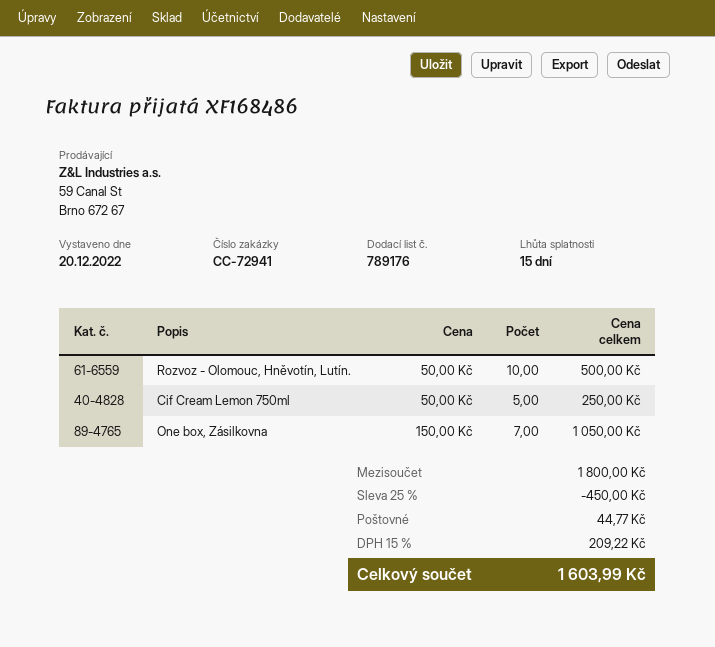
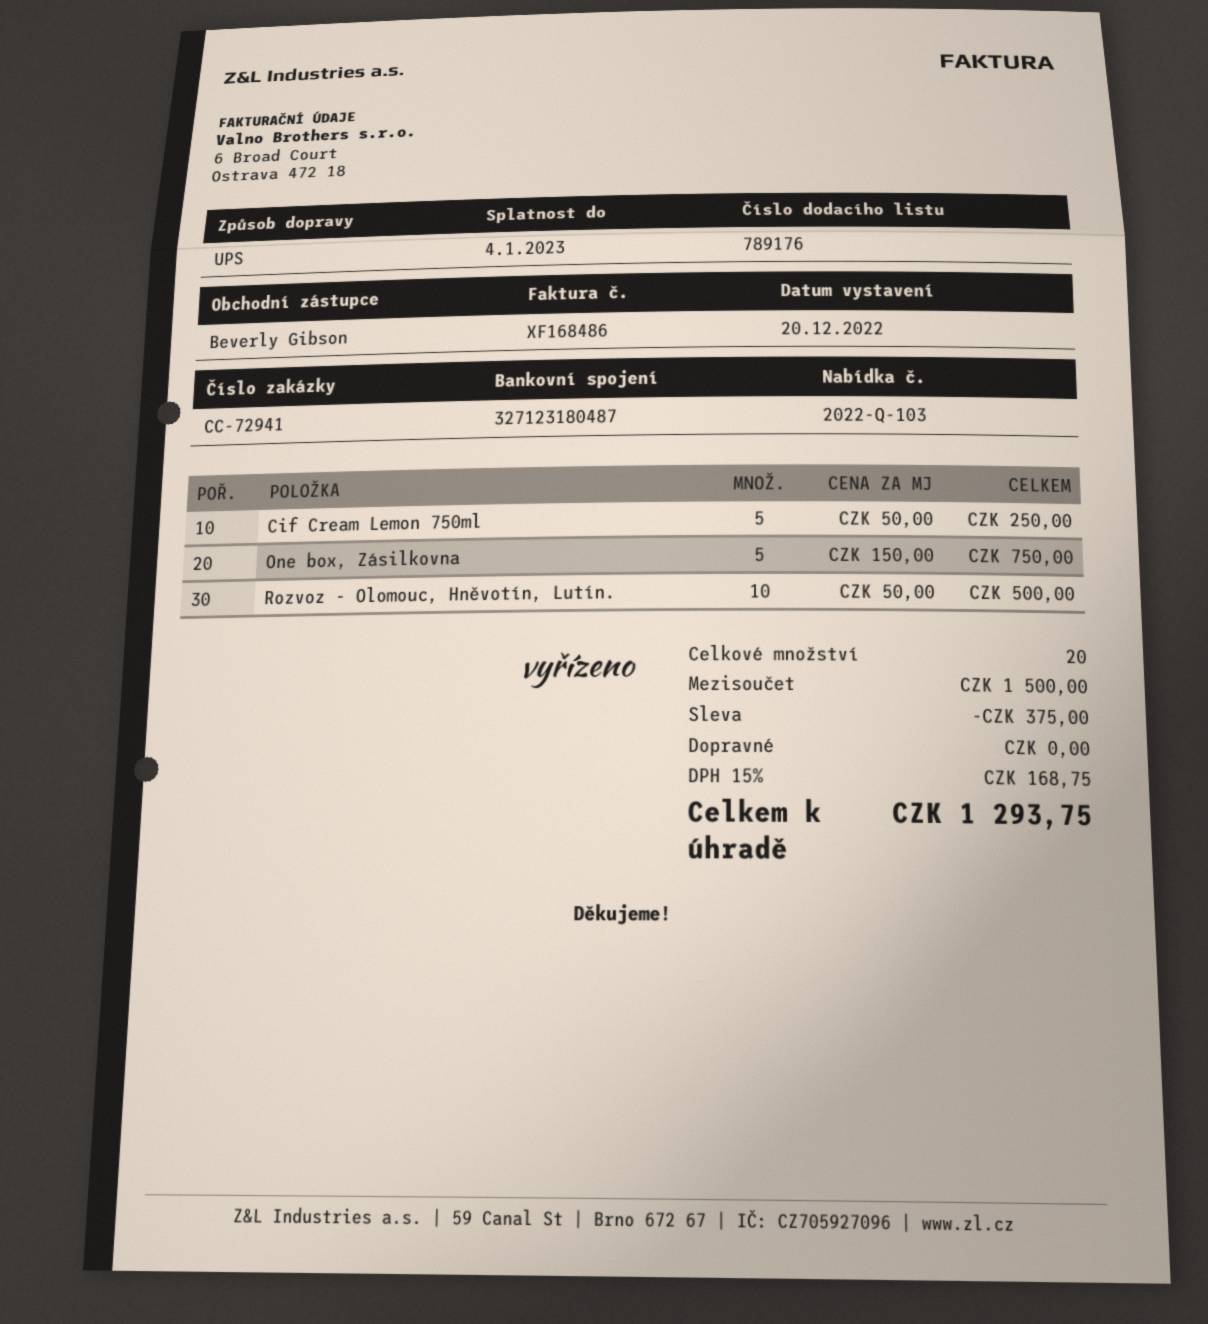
One box, Zásilkovna: 7 x 150.00 = 1050.00 -> 5 x 150.00 = 750.00
subtotal: 1800.00 -> 1500.00
discount: 450.00 -> 375.00
shipping: 44.77 -> 0.00
tax: 15% = 209.22 -> 15% = 168.75
total: 1603.99 -> 1293.75

